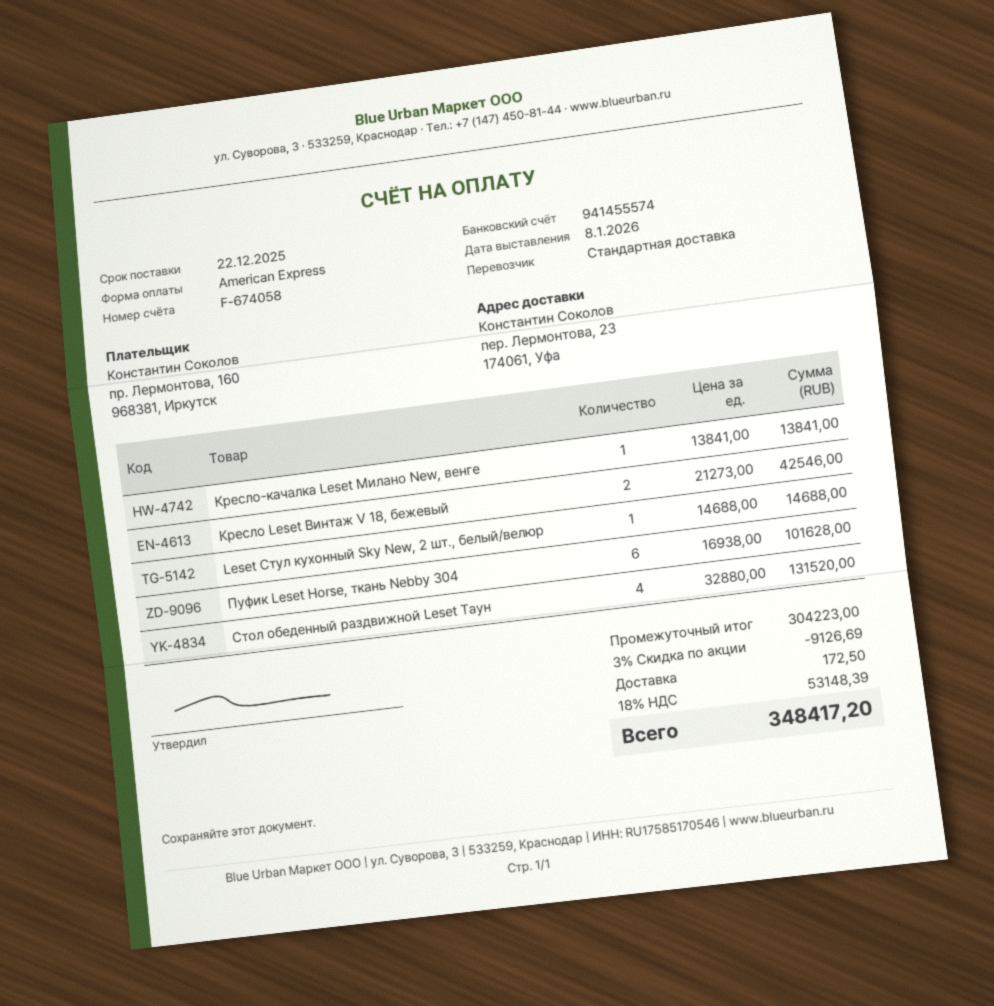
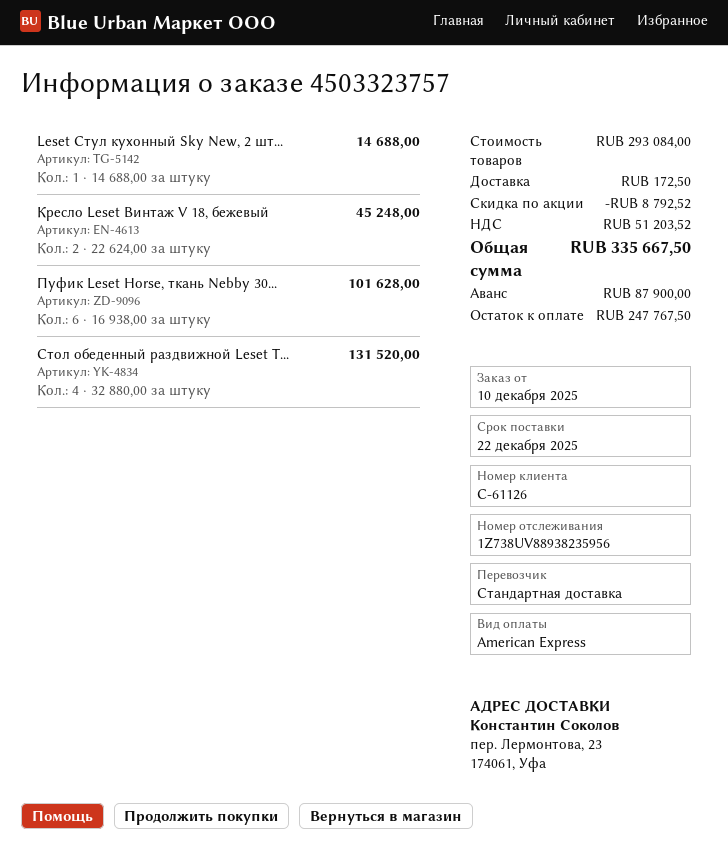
Кресло-качалка Leset Милано New, венге: 1 x 13841.00 = 13841.00 -> none
Кресло Leset Винтаж V 18, бежевый: 2 x 21273.00 = 42546.00 -> 2 x 22624.00 = 45248.00
subtotal: 304223.00 -> 293084.00
discount: 9126.69 -> 8792.52
tax: 53148.39 -> 51203.52
total: 348417.20 -> 335667.50

